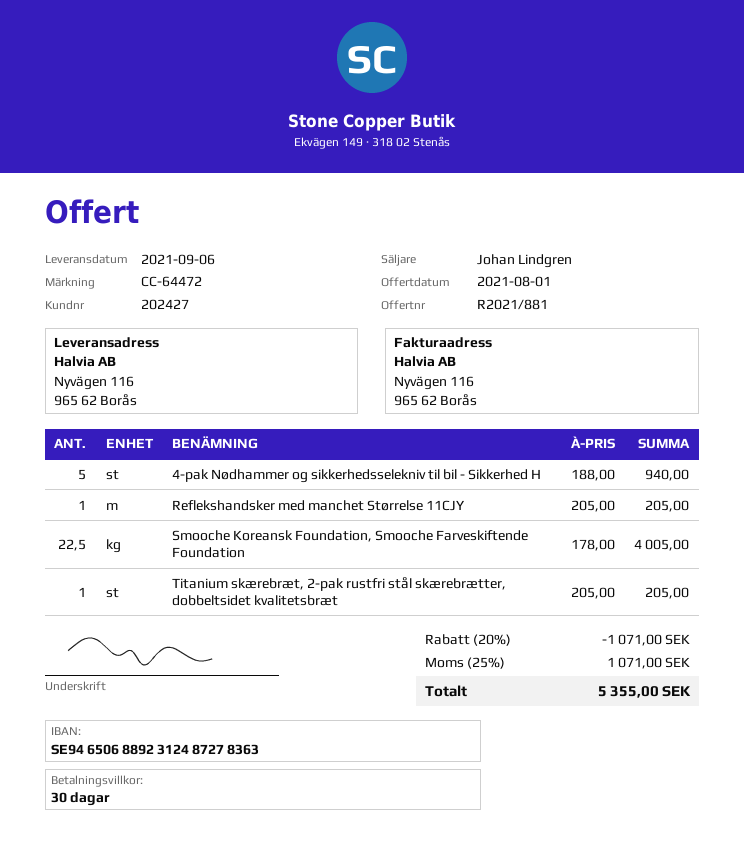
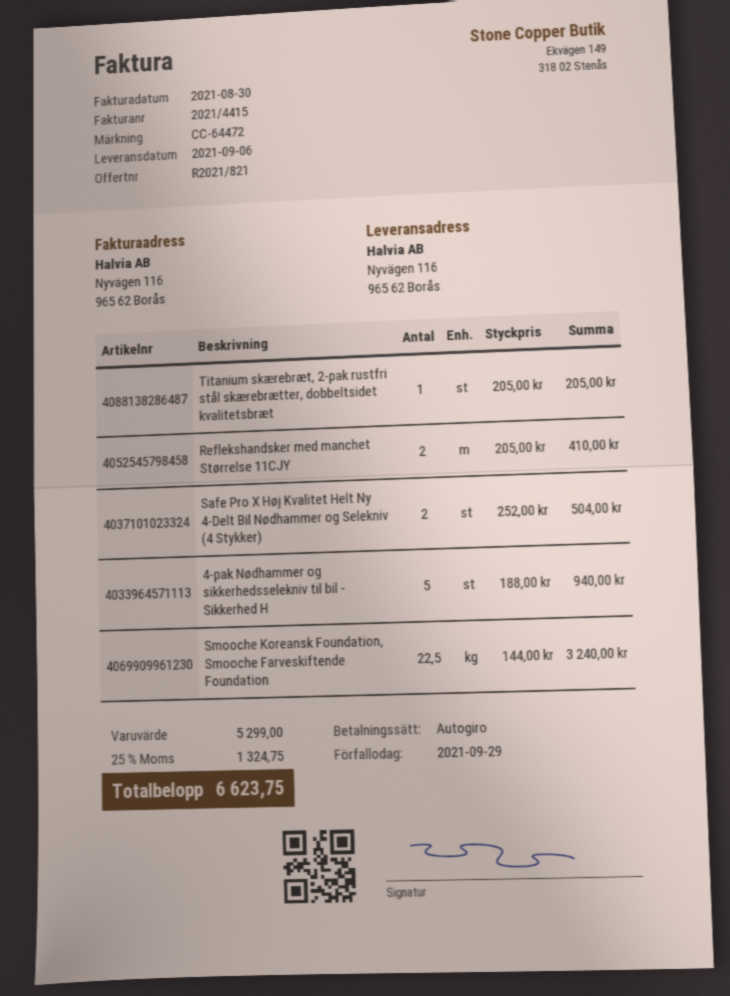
quote number: R2021/881 -> R2021/821
Reflekshandsker med manchet Størrelse 11CJY: 1 x 205.00 = 205.00 -> 2 x 205.00 = 410.00
Smooche Koreansk Foundation, Smooche Farveskiftende Foundation: 22.5 x 178.00 = 4005.00 -> 22.5 x 144.00 = 3240.00
Safe Pro X Høj Kvalitet Helt Ny 4-Delt Bil Nødhammer og Selekniv (4 Stykker): none -> 2 x 252.00 = 504.00
discount: 20% = 1071.00 -> none
tax: 25% = 1071.00 -> 25% = 1324.75
total: 5355.00 -> 6623.75

